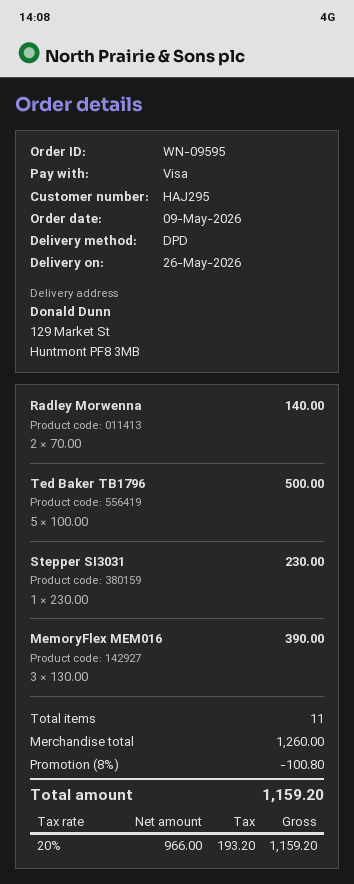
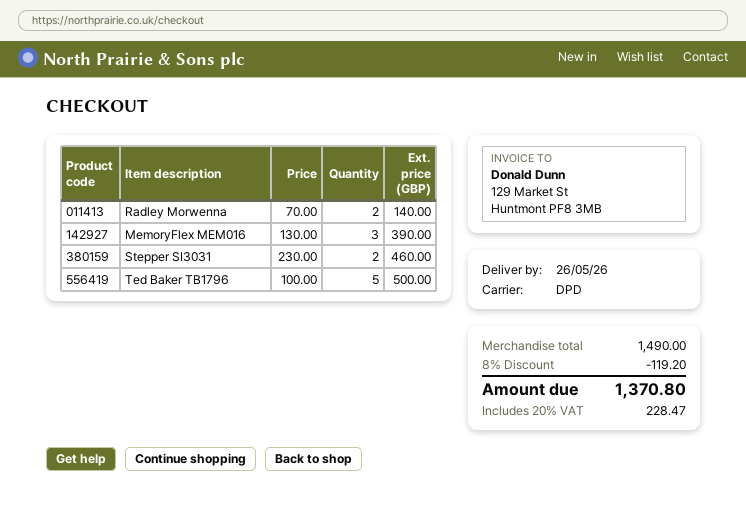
Stepper SI3031: 1 x 230.00 = 230.00 -> 2 x 230.00 = 460.00
subtotal: 1260.00 -> 1490.00
discount: 8% = 100.80 -> 8% = 119.20
tax: 20% = 193.20 -> 20% = 228.47
total: 1159.20 -> 1370.80

